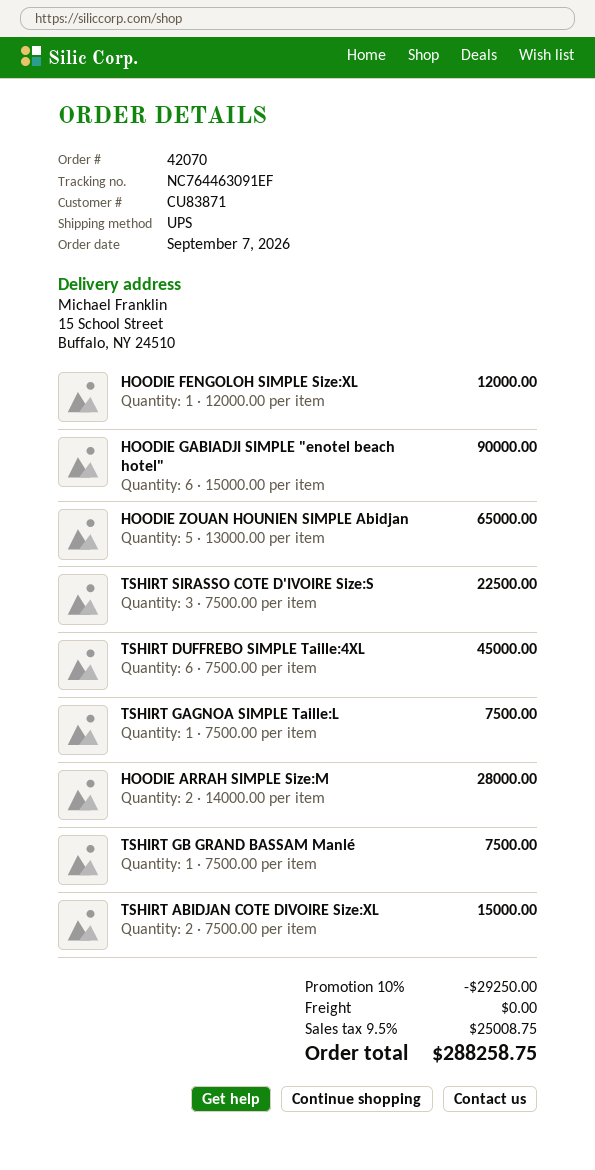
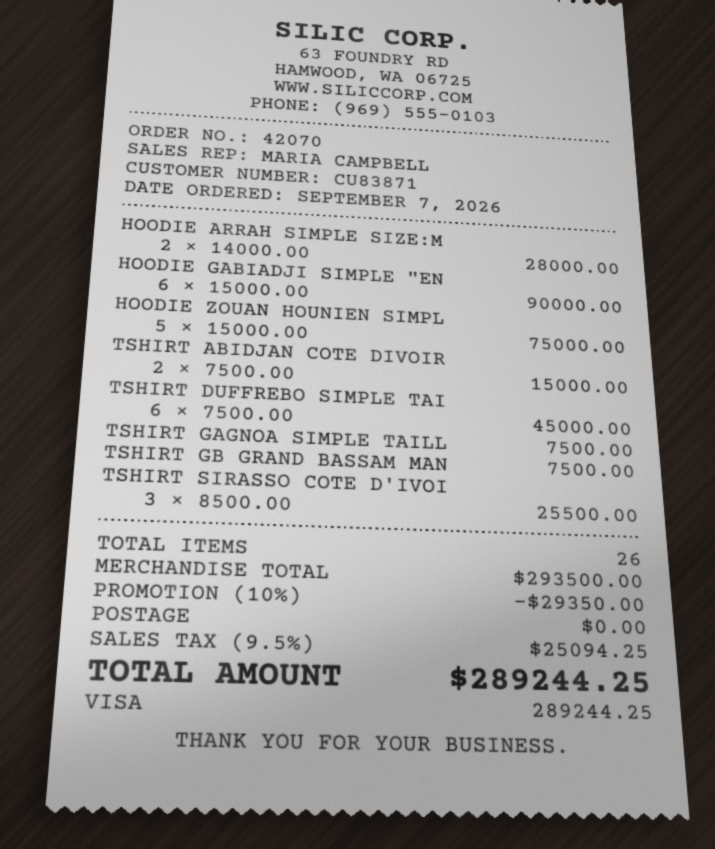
HOODIE FENGOLOH SIMPLE Size:XL: 1 x 12000.00 = 12000.00 -> none
HOODIE ZOUAN HOUNIEN SIMPLE Abidjan: 5 x 13000.00 = 65000.00 -> 5 x 15000.00 = 75000.00
TSHIRT SIRASSO COTE D'IVOIRE Size:S: 3 x 7500.00 = 22500.00 -> 3 x 8500.00 = 25500.00
discount: 10% = 29250.00 -> 10% = 29350.00
tax: 9.5% = 25008.75 -> 9.5% = 25094.25
total: 288258.75 -> 289244.25

